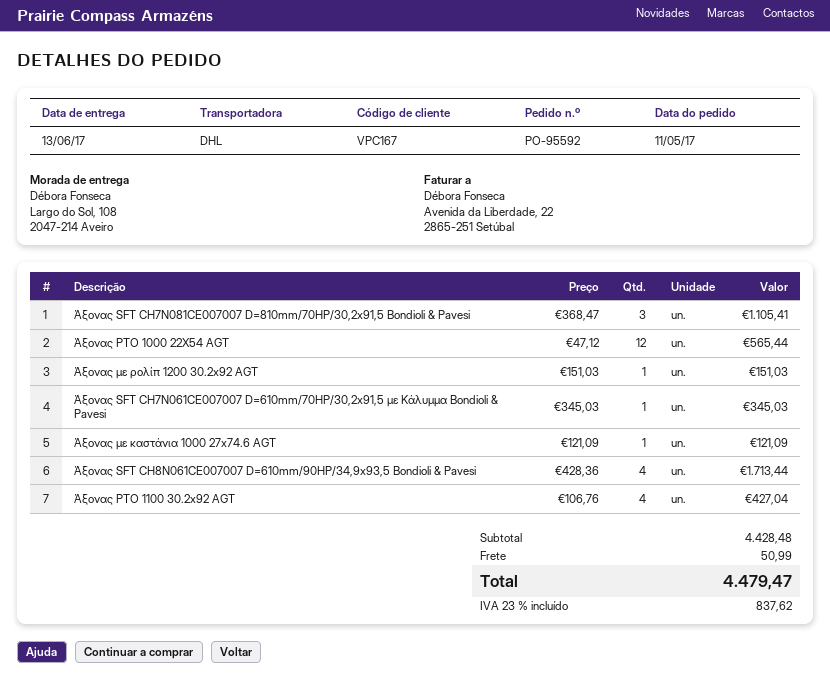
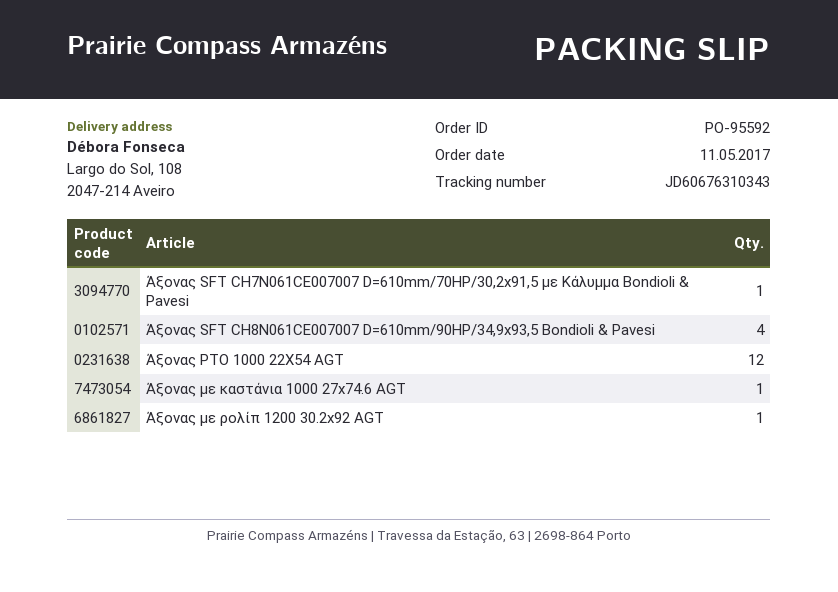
Άξονας SFT CH7N081CE007007 D=810mm/70HP/30,2x91,5 Bondioli & Pavesi: 3 -> none
Άξονας ΡΤΟ 1100 30.2x92 AGT: 4 -> none

